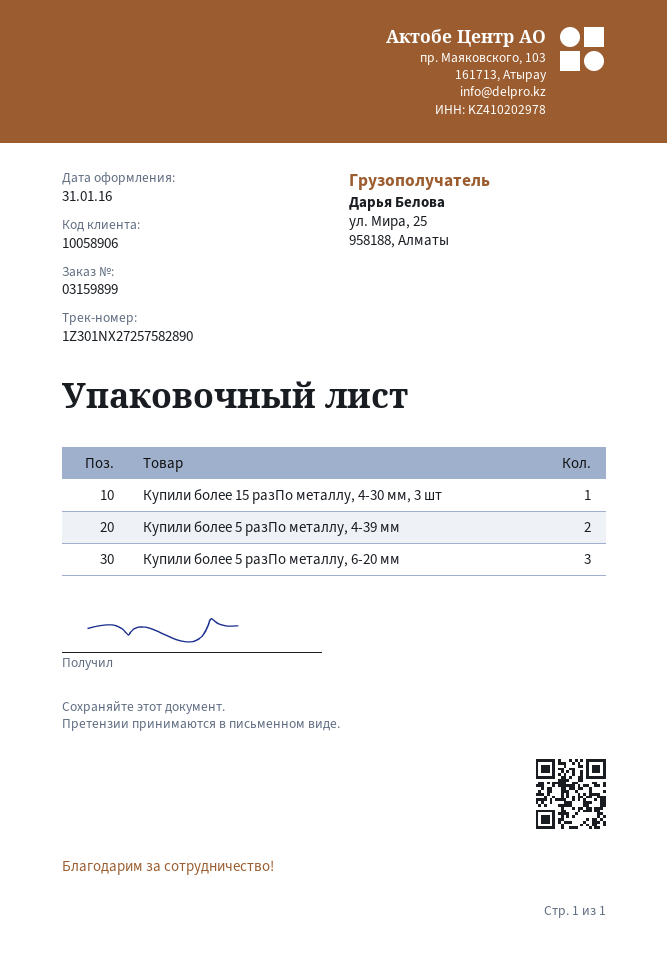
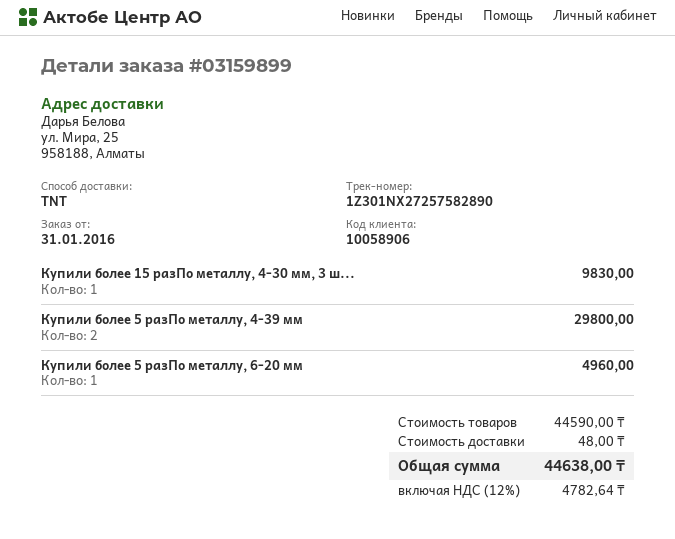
Купили более 5 разПо металлу, 6-20 мм: 3 -> 1

